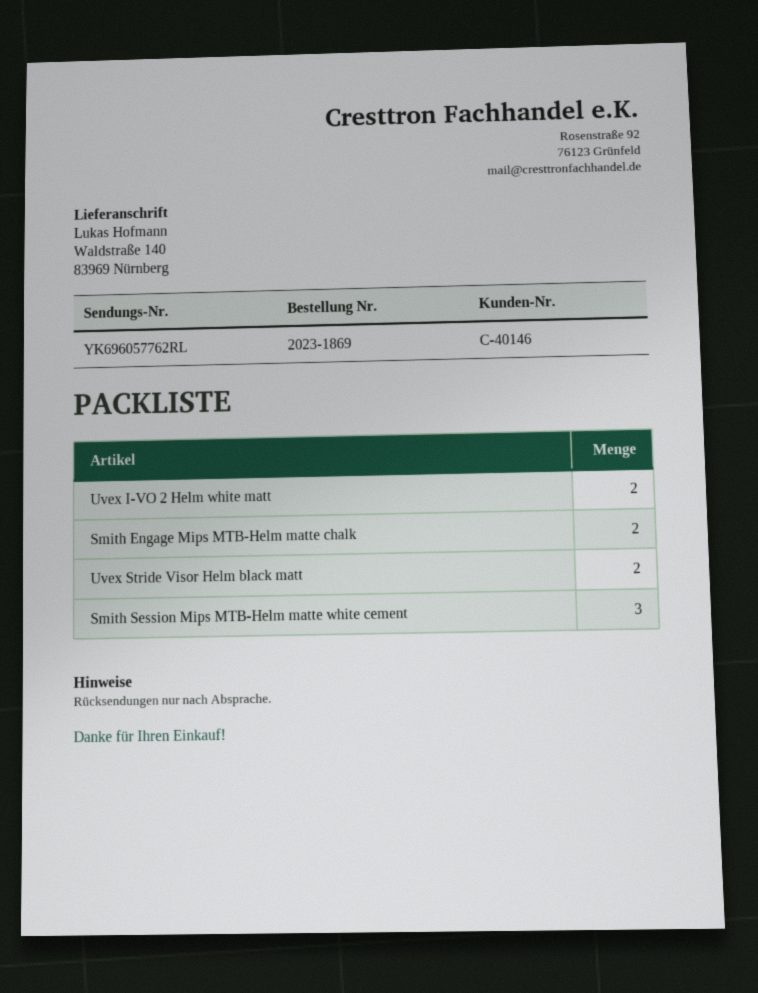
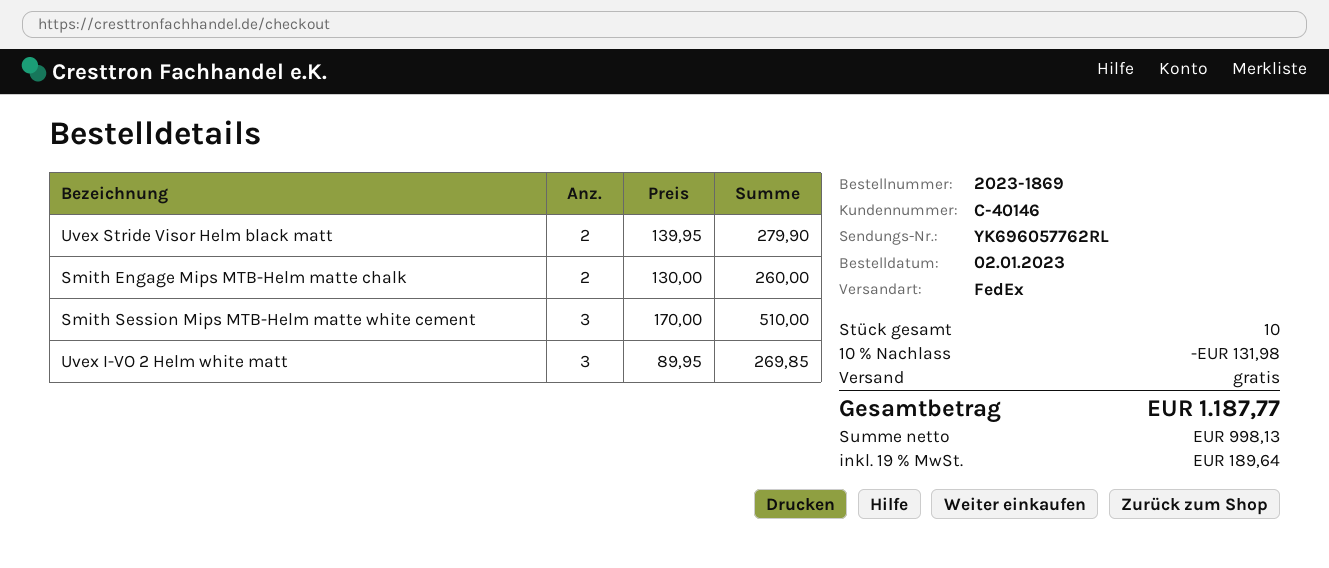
Uvex I-VO 2 Helm white matt: 2 -> 3

